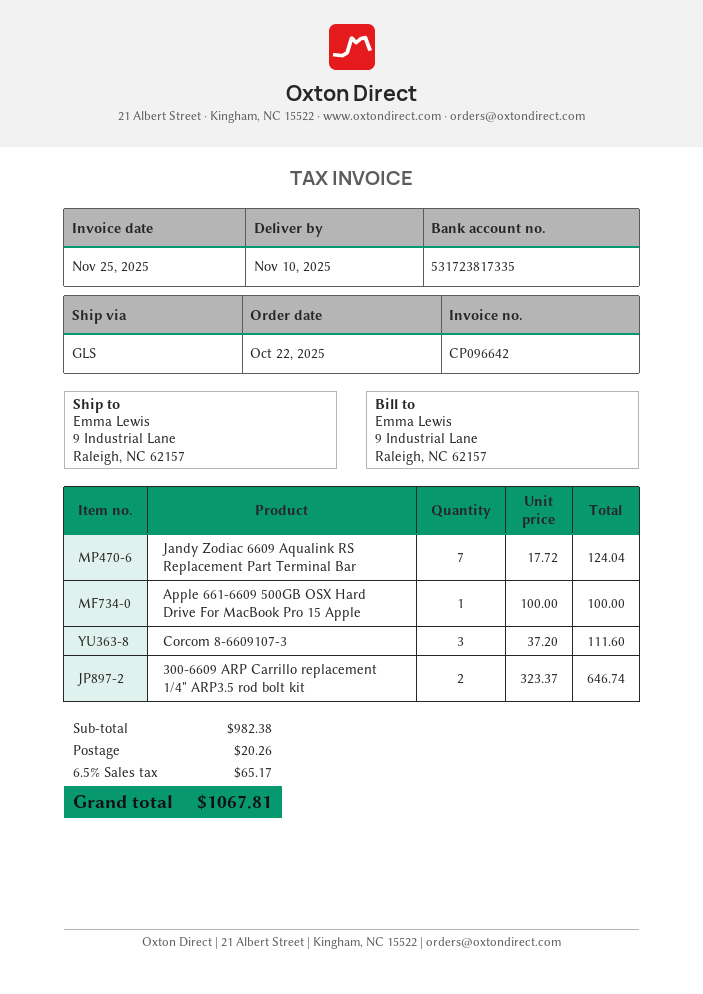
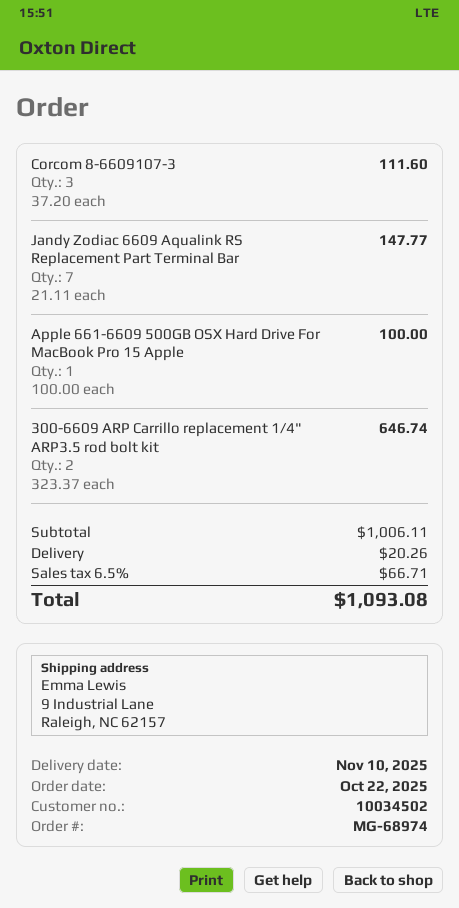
Jandy Zodiac 6609 Aqualink RS Replacement Part Terminal Bar: 7 x 17.72 = 124.04 -> 7 x 21.11 = 147.77
subtotal: 982.38 -> 1006.11
tax: 6.5% = 65.17 -> 6.5% = 66.71
total: 1067.81 -> 1093.08

